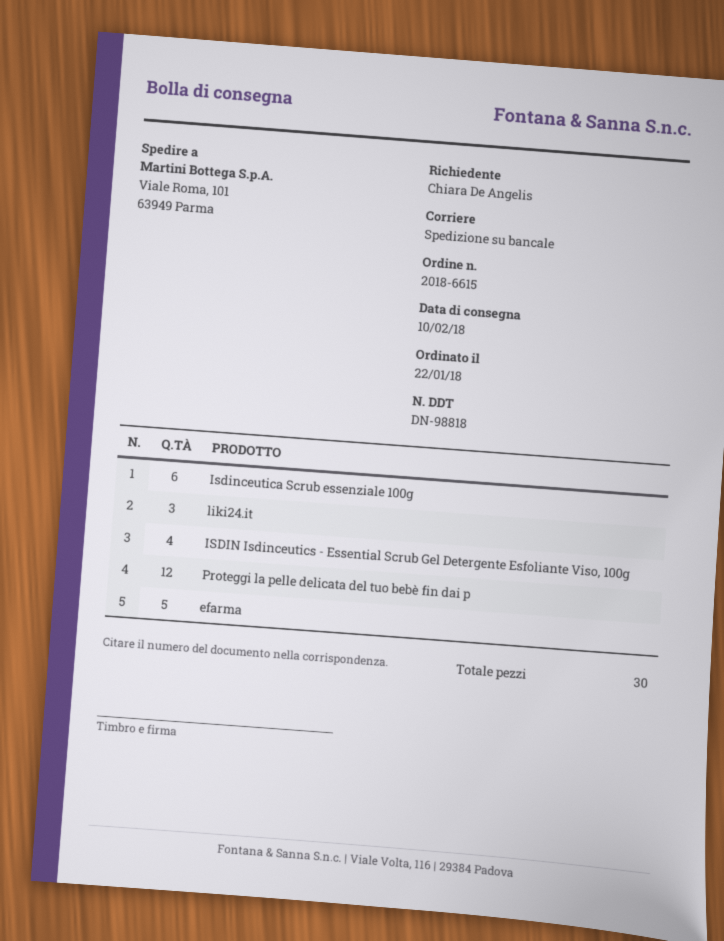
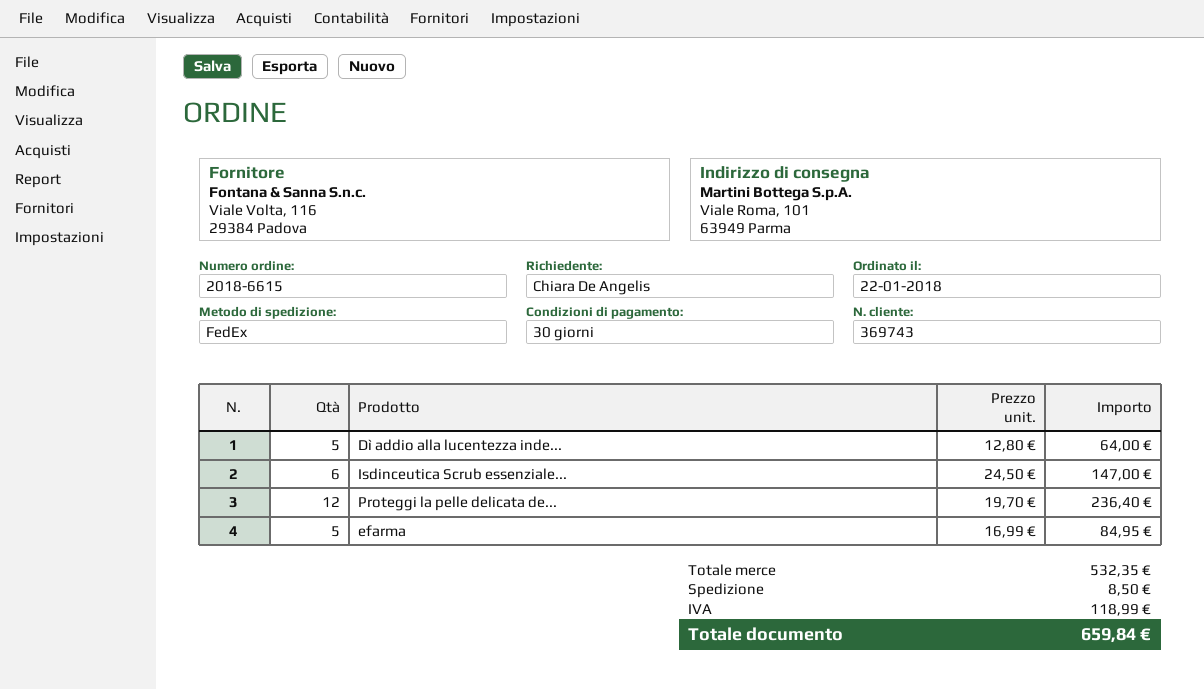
shipping method: pallet freight -> FedEx
liki24.it: 3 -> none
ISDIN Isdinceutics - Essential Scrub Gel Detergente Esfoliante Viso, 100g: 4 -> none
Dì addio alla lucentezza inde...: none -> 5

